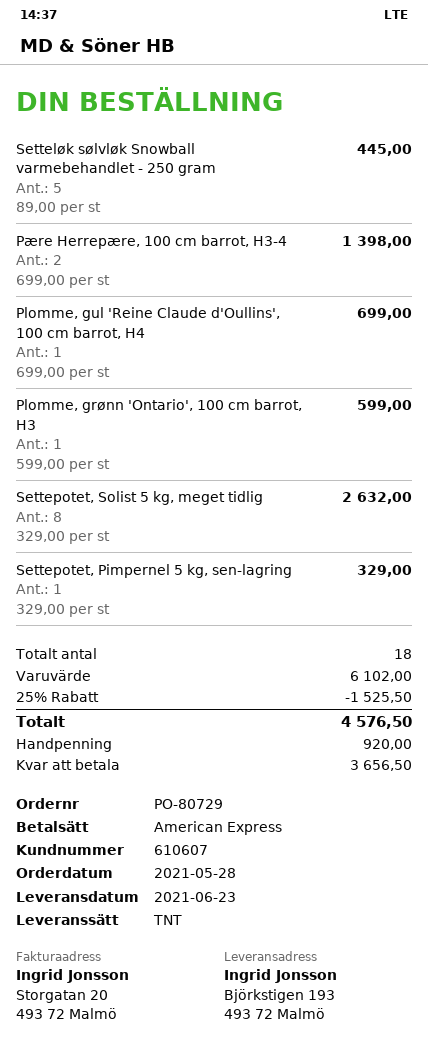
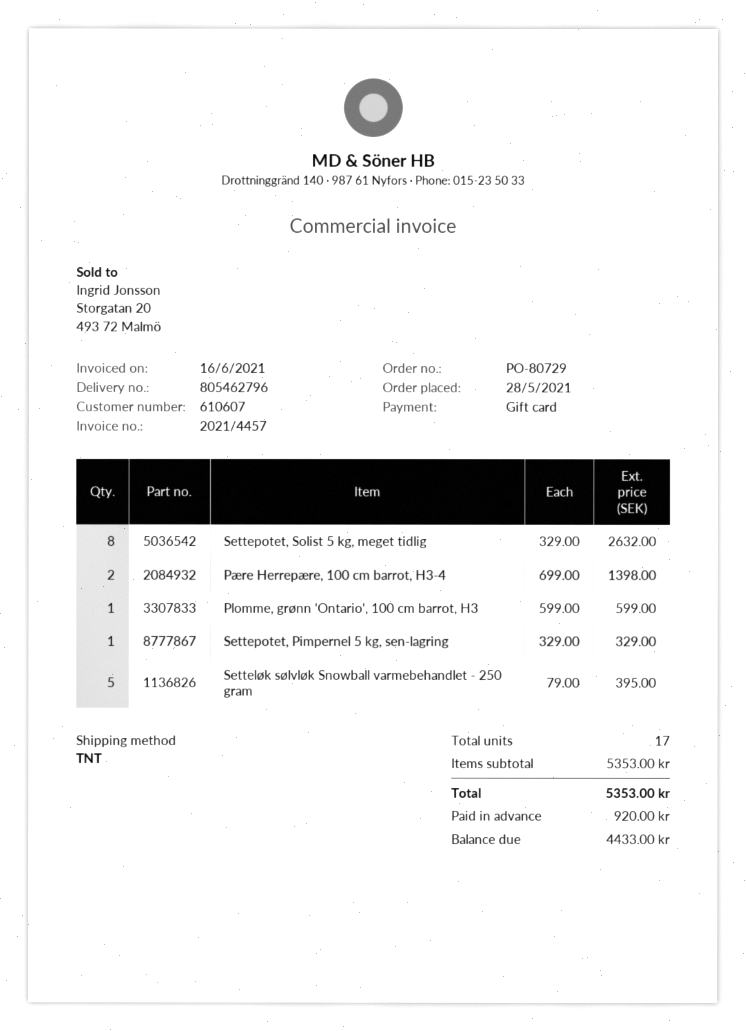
payment method: American Express -> gift card
Setteløk sølvløk Snowball varmebehandlet - 250 gram: 5 x 89.00 = 445.00 -> 5 x 79.00 = 395.00
Plomme, gul 'Reine Claude d'Oullins', 100 cm barrot, H4: 1 x 699.00 = 699.00 -> none
total quantity: 18 -> 17
subtotal: 6102.00 -> 5353.00
discount: 25% = 1525.50 -> none
total: 4576.50 -> 5353.00
balance: 3656.50 -> 4433.00

